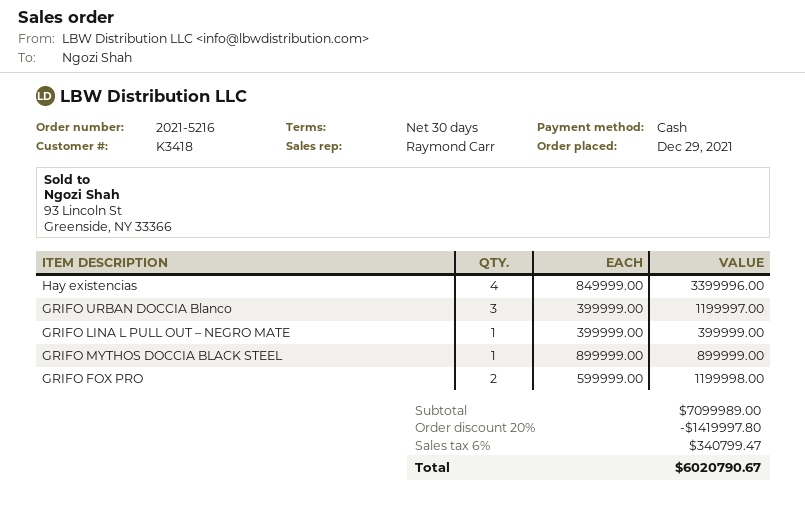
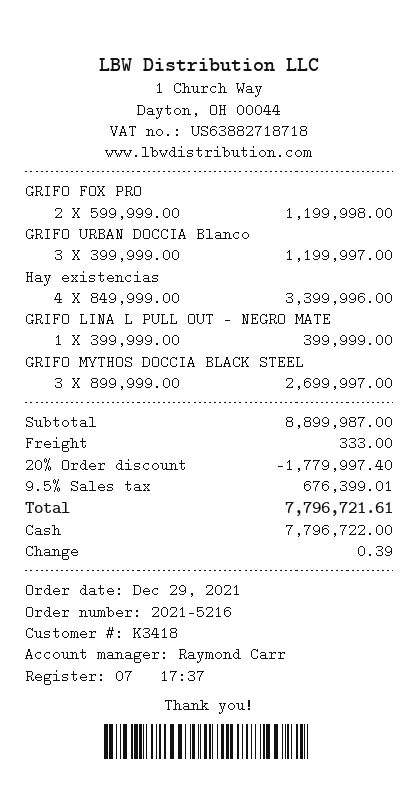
GRIFO MYTHOS DOCCIA BLACK STEEL: 1 x 899999.00 = 899999.00 -> 3 x 899999.00 = 2699997.00
subtotal: 7099989.00 -> 8899987.00
discount: 20% = 1419997.80 -> 20% = 1779997.40
shipping: none -> 333.00
tax: 6% = 340799.47 -> 9.5% = 676399.01
total: 6020790.67 -> 7796721.61

